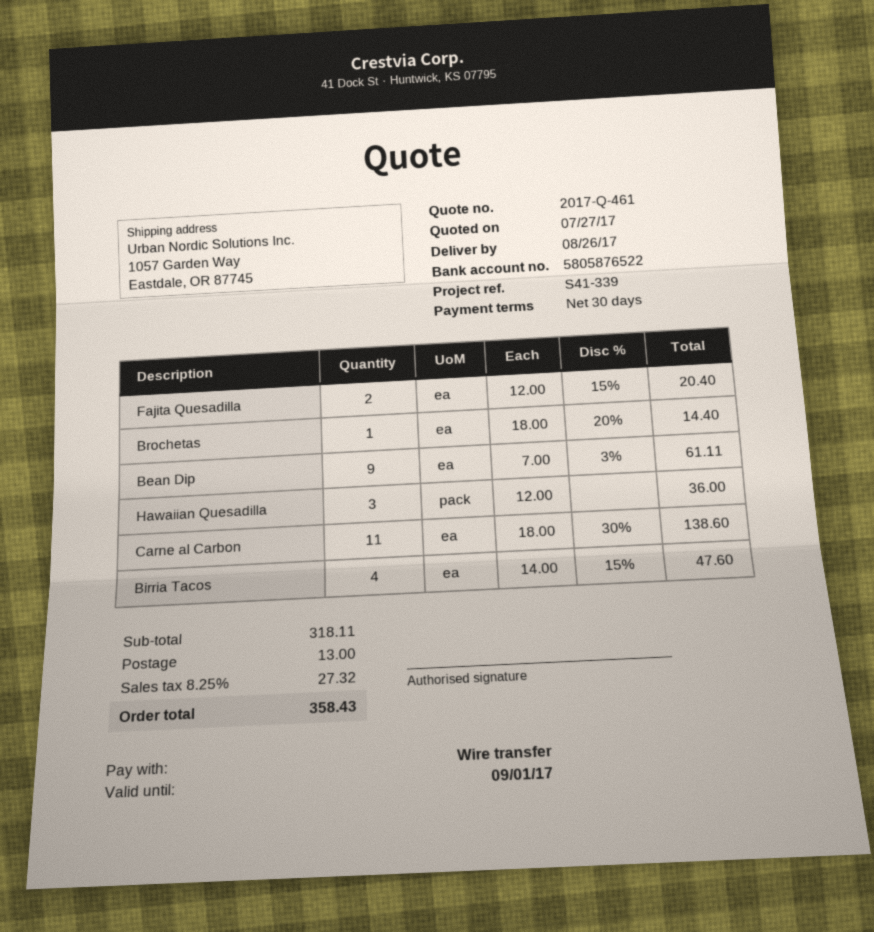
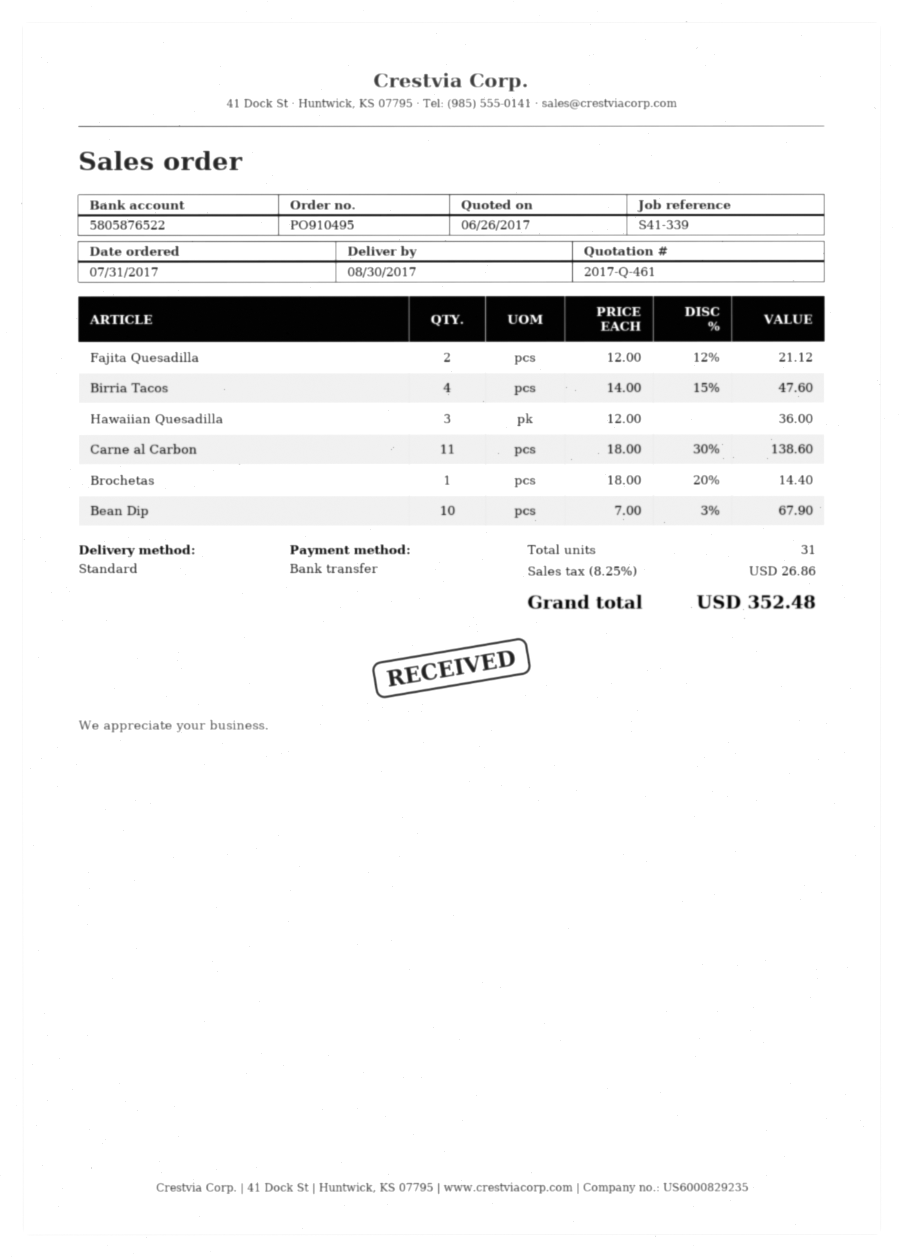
quote date: 2017-07-27 -> 2017-06-26
delivery date: 2017-08-26 -> 2017-08-30
Fajita Quesadilla: 2 x 12.00 - 15% = 20.40 -> 2 x 12.00 - 12% = 21.12
Bean Dip: 9 x 7.00 - 3% = 61.11 -> 10 x 7.00 - 3% = 67.90
shipping: 13.00 -> none
tax: 8.25% = 27.32 -> 8.25% = 26.86
total: 358.43 -> 352.48

